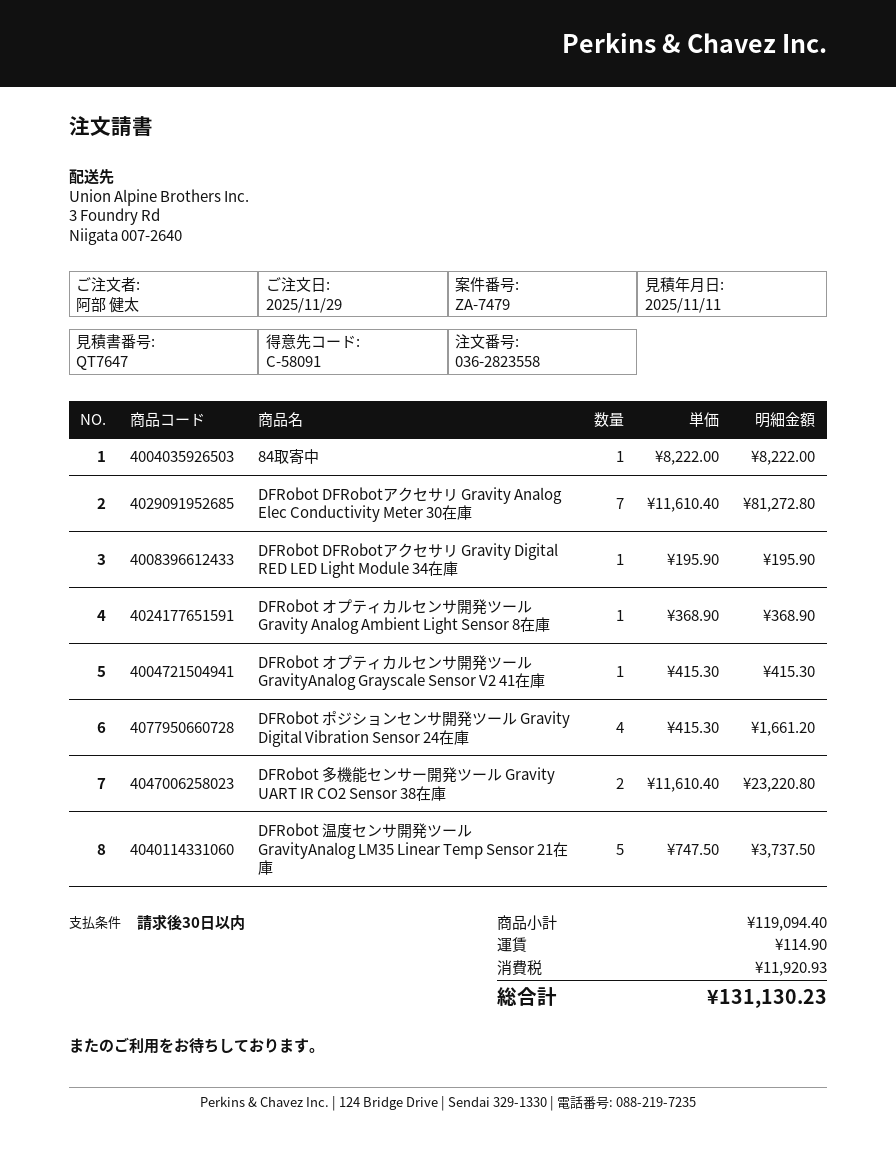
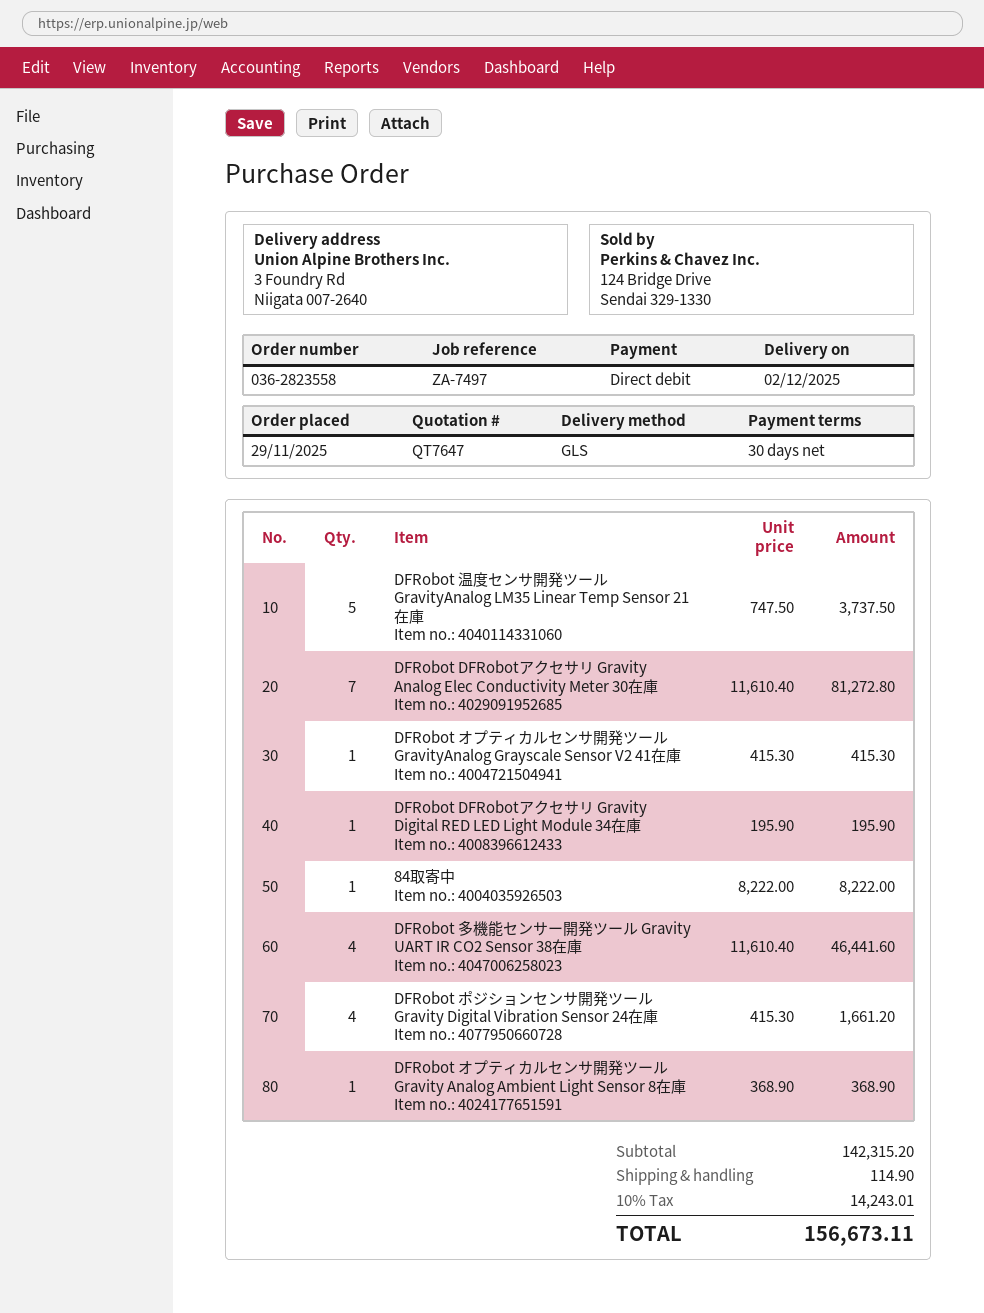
reference: ZA-7479 -> ZA-7497
DFRobot 多機能センサー開発ツール Gravity UART IR CO2 Sensor 38在庫: 2 x 11610.40 = 23220.80 -> 4 x 11610.40 = 46441.60
subtotal: 119094.40 -> 142315.20
tax: 11920.93 -> 14243.01
total: 131130.23 -> 156673.11

